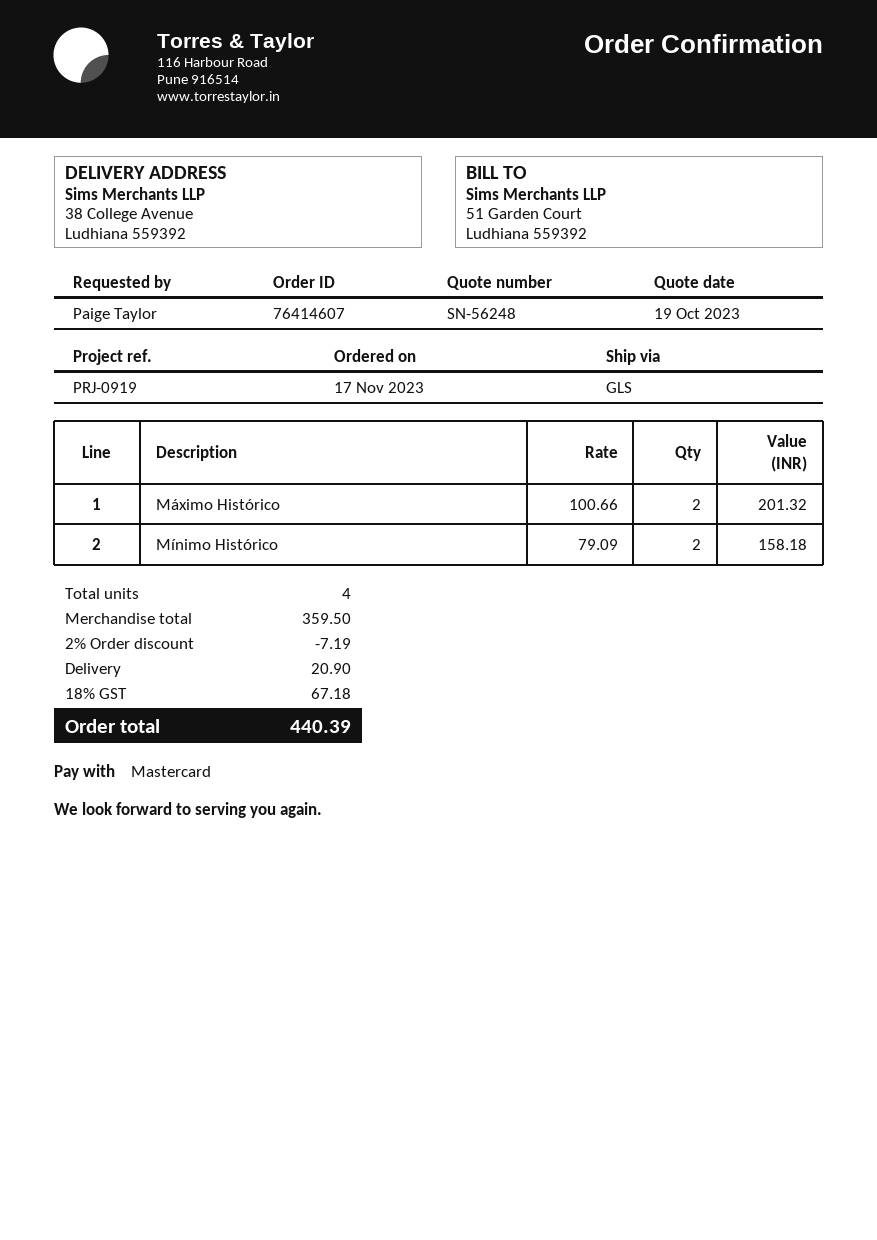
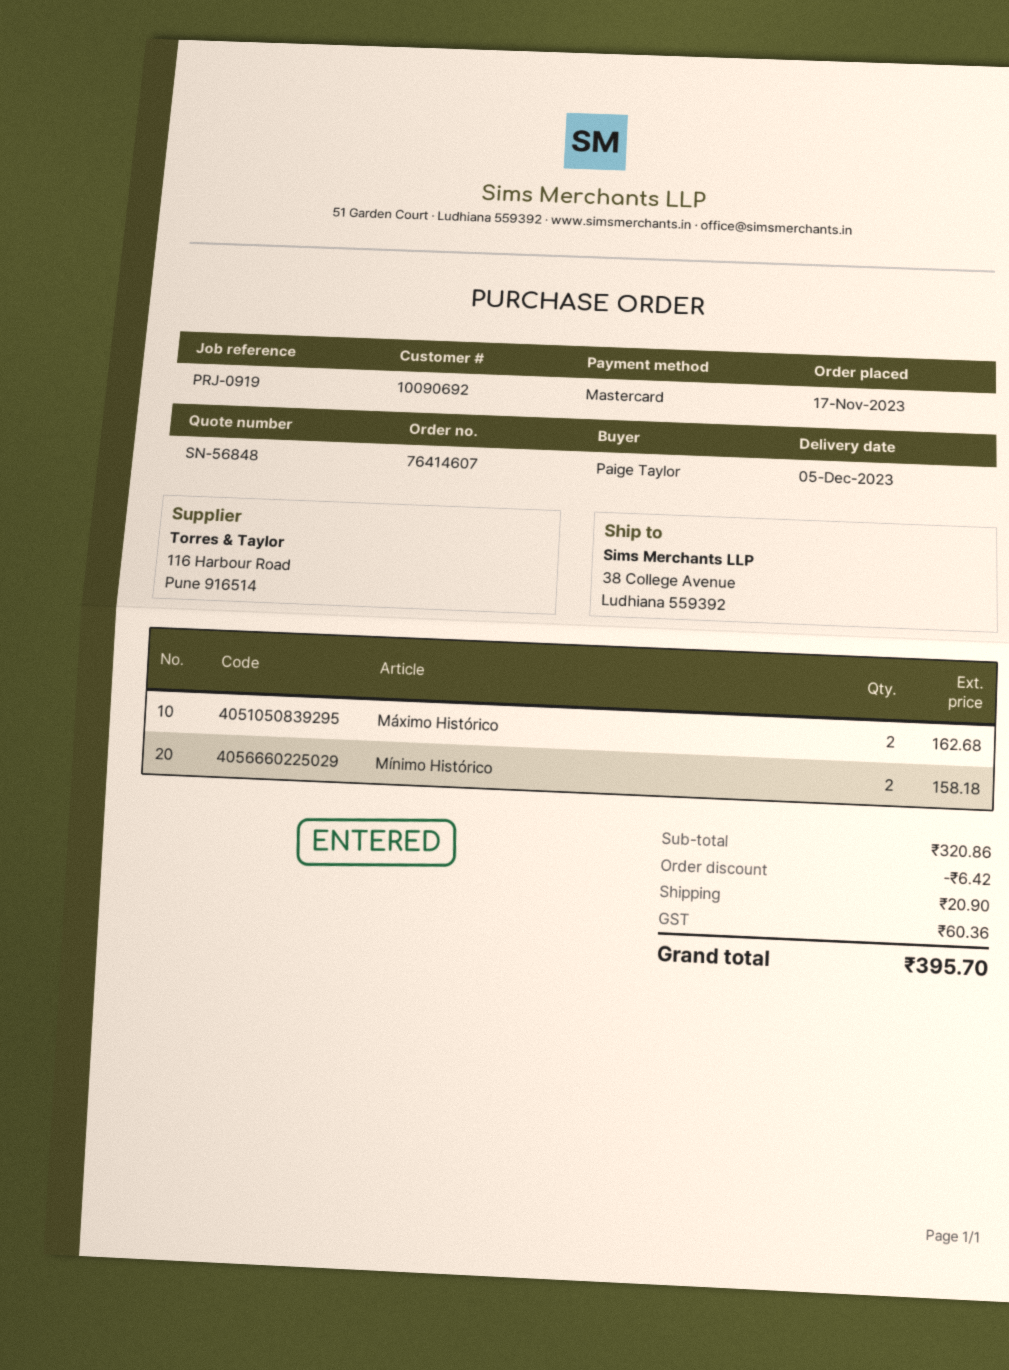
quote number: SN-56248 -> SN-56848
Máximo Histórico: 2 for 201.32 -> 2 for 162.68
subtotal: 359.50 -> 320.86
discount: 7.19 -> 6.42
tax: 67.18 -> 60.36
total: 440.39 -> 395.70

